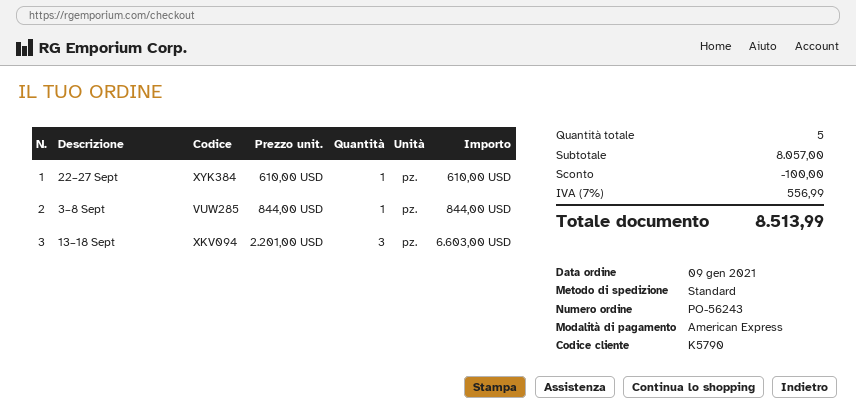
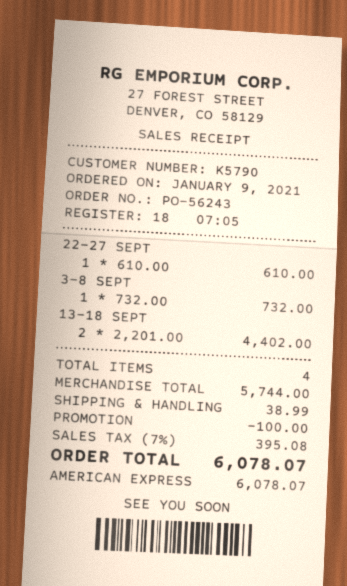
3–8 Sept: 1 x 844.00 = 844.00 -> 1 x 732.00 = 732.00
13–18 Sept: 3 x 2201.00 = 6603.00 -> 2 x 2201.00 = 4402.00
total quantity: 5 -> 4
subtotal: 8057.00 -> 5744.00
shipping: none -> 38.99
tax: 7% = 556.99 -> 7% = 395.08
total: 8513.99 -> 6078.07

